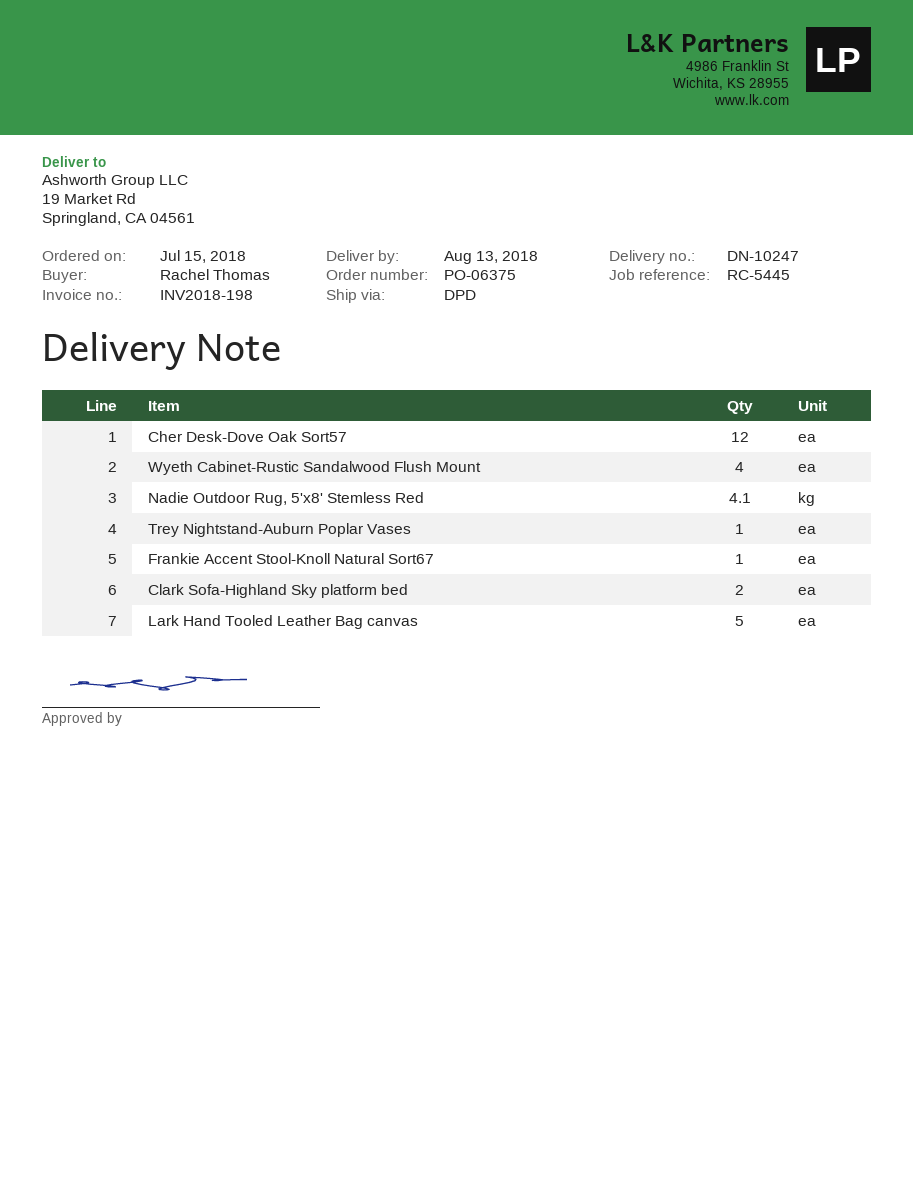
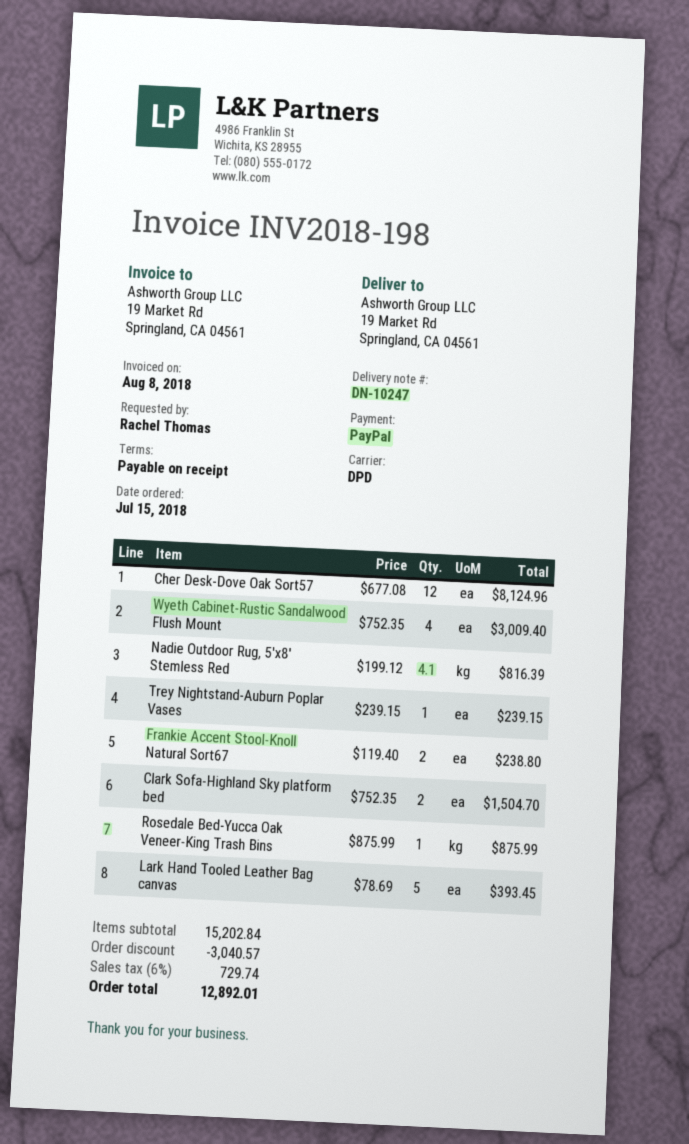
Frankie Accent Stool-Knoll Natural Sort67: 1 -> 2
Rosedale Bed-Yucca Oak Veneer-King Trash Bins: none -> 1

